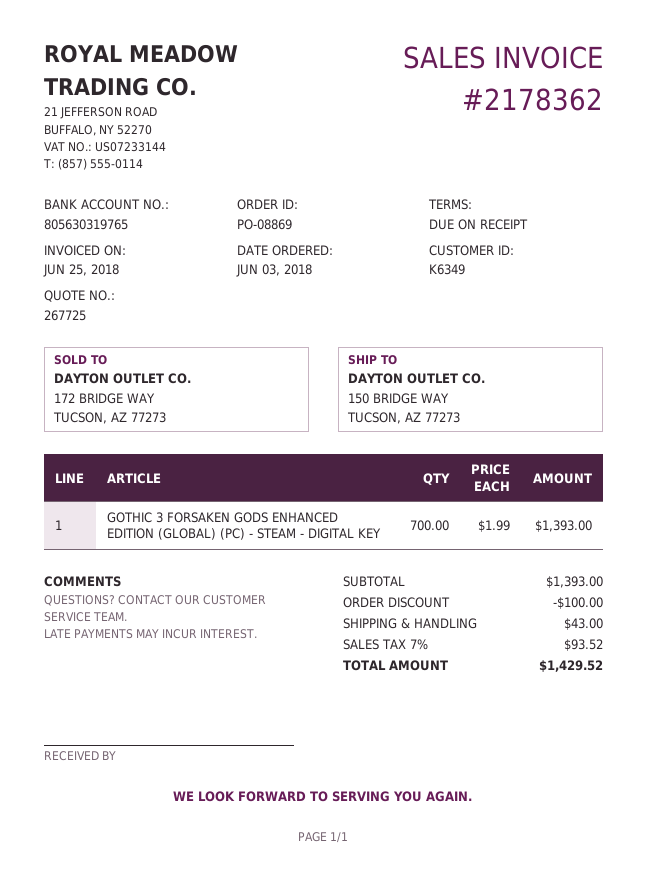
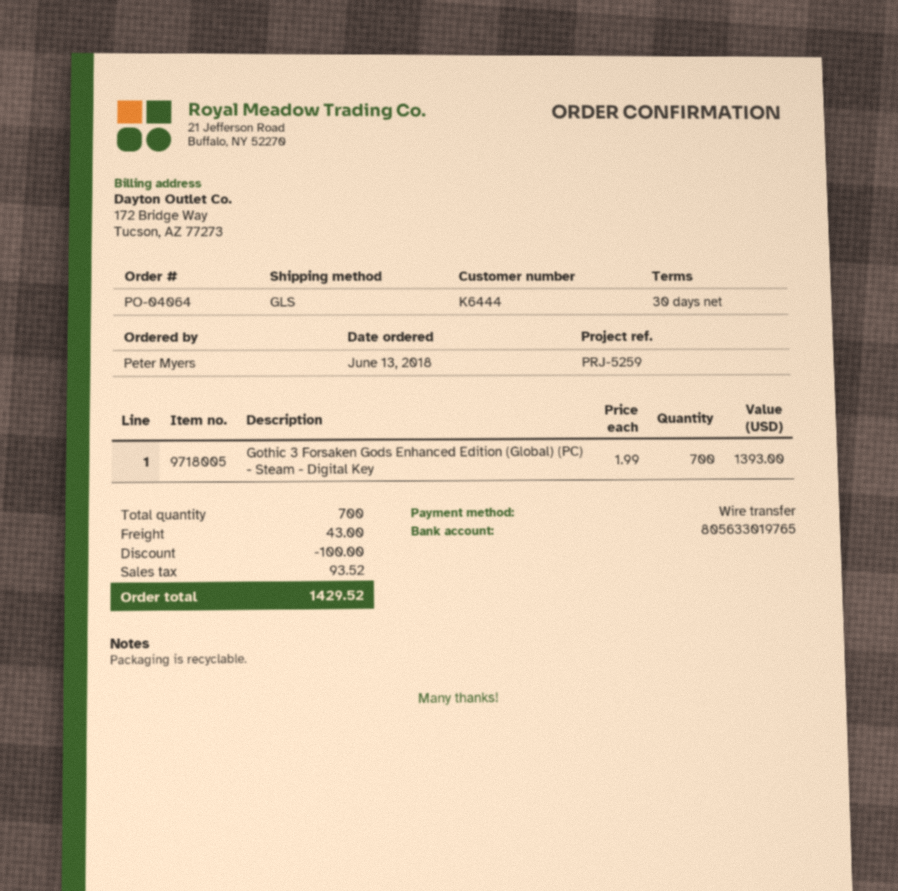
order number: PO-08869 -> PO-04064
order date: 2018-06-03 -> 2018-06-13
payment terms: on receipt -> 30 days
customer number: K6349 -> K6444
bank account: 805630319765 -> 805633019765

